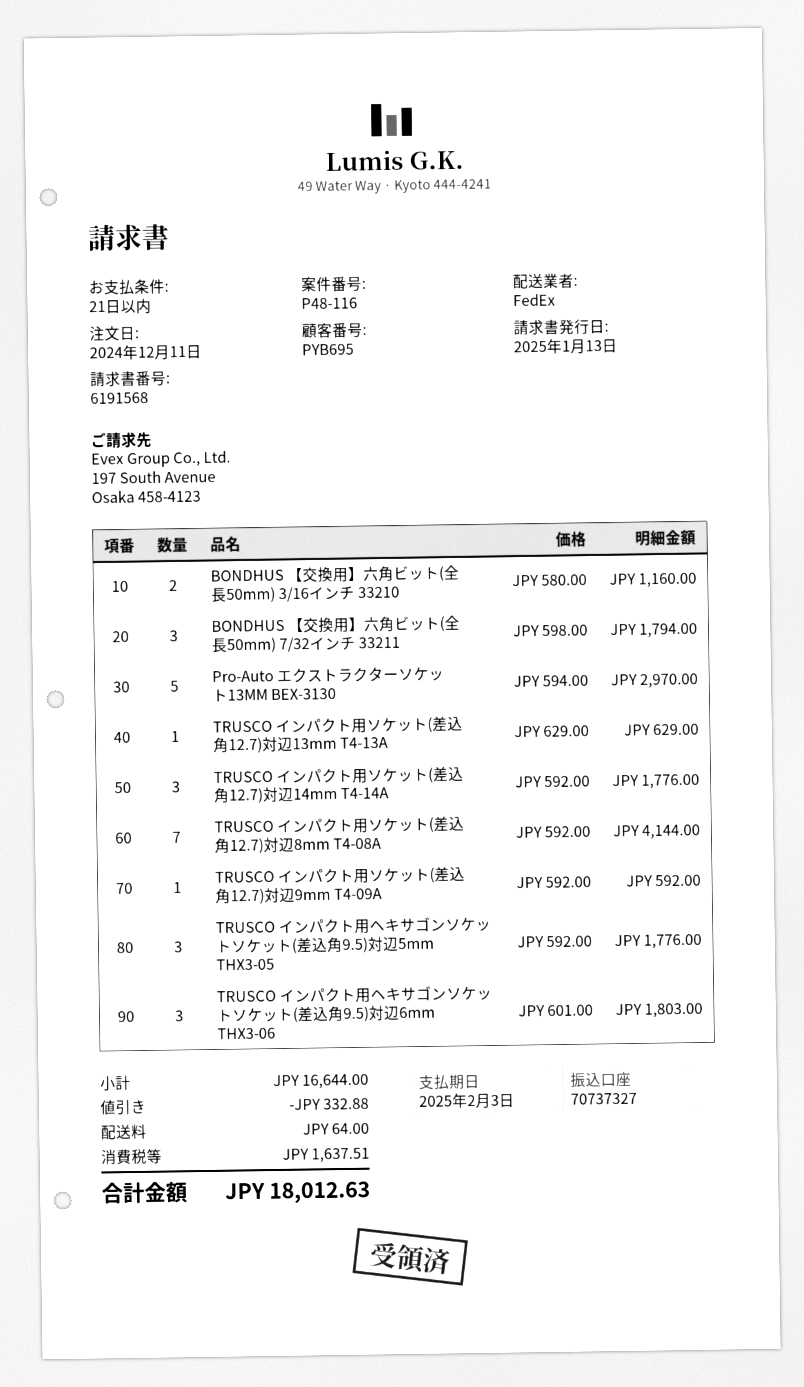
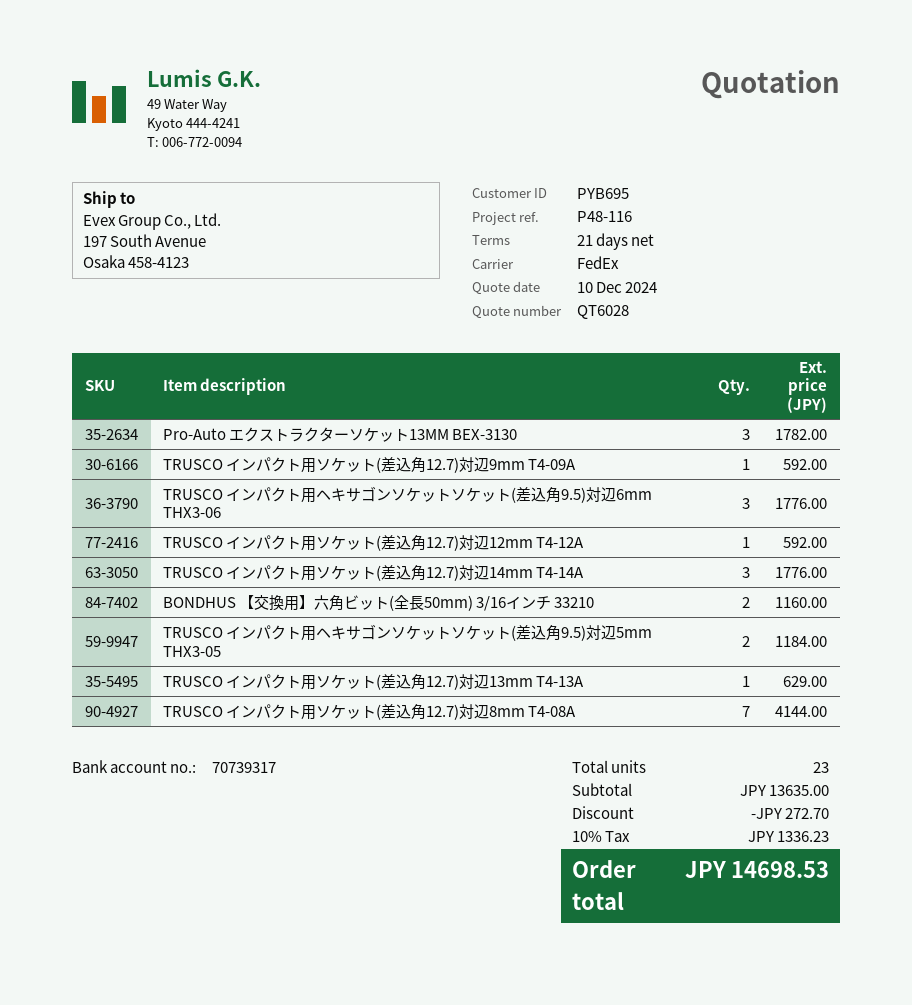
bank account: 70737327 -> 70739317
BONDHUS 【交換用】六角ビット(全長50mm) 7/32インチ 33211: 3 for 1794.00 -> none
Pro-Auto エクストラクターソケット13MM BEX-3130: 5 for 2970.00 -> 3 for 1782.00
TRUSCO インパクト用ヘキサゴンソケットソケット(差込角9.5)対辺5mm THX3-05: 3 for 1776.00 -> 2 for 1184.00
TRUSCO インパクト用ヘキサゴンソケットソケット(差込角9.5)対辺6mm THX3-06: 3 for 1803.00 -> 3 for 1776.00
TRUSCO インパクト用ソケット(差込角12.7)対辺12mm T4-12A: none -> 1 for 592.00
subtotal: 16644.00 -> 13635.00
discount: 332.88 -> 272.70
shipping: 64.00 -> none
tax: 1637.51 -> 1336.23
total: 18012.63 -> 14698.53

